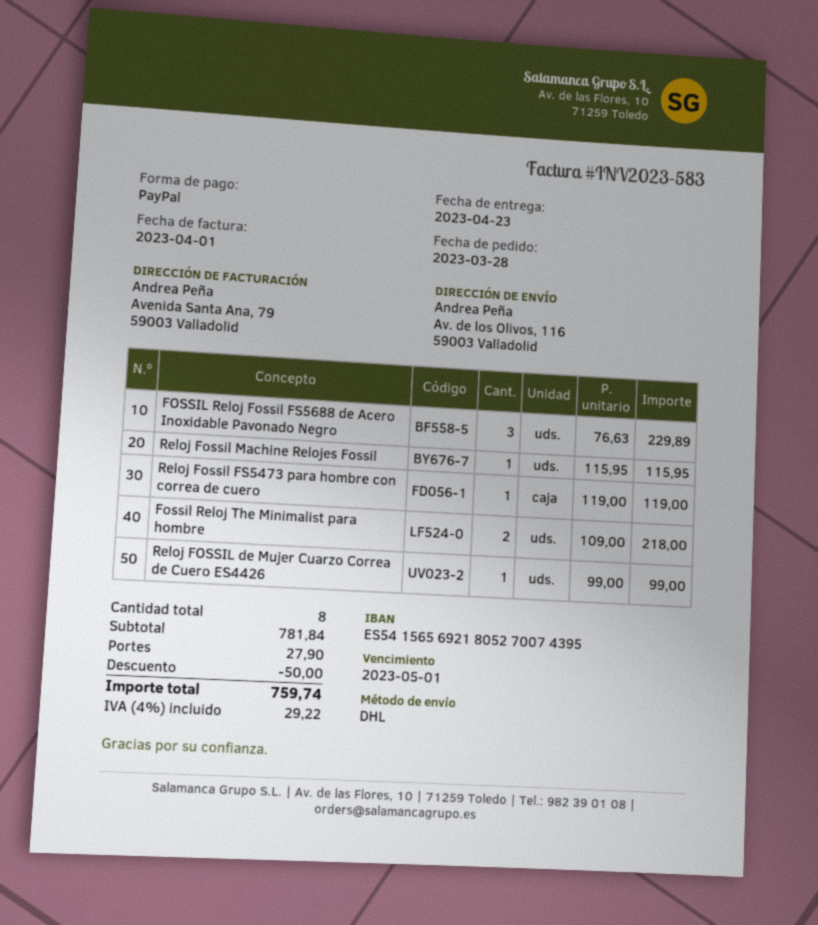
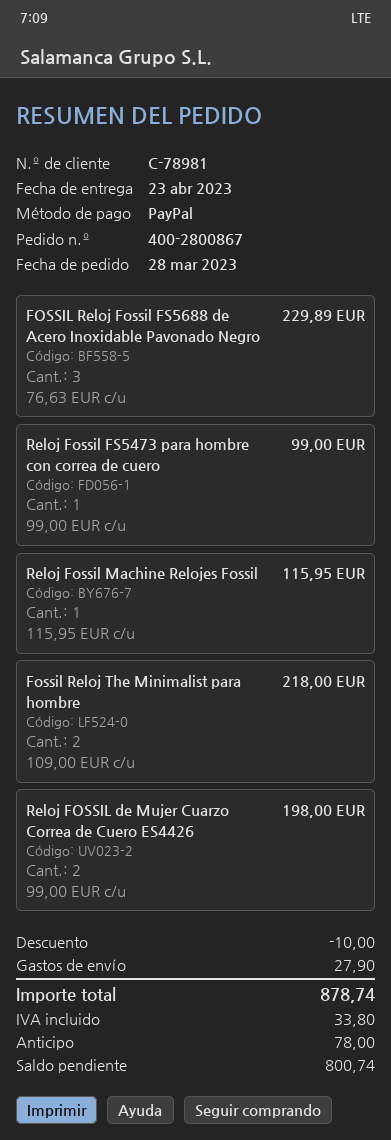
Reloj Fossil FS5473 para hombre con correa de cuero: 1 x 119.00 = 119.00 -> 1 x 99.00 = 99.00
Reloj FOSSIL de Mujer Cuarzo Correa de Cuero ES4426: 1 x 99.00 = 99.00 -> 2 x 99.00 = 198.00
discount: 50.00 -> 10.00
tax: 29.22 -> 33.80
total: 759.74 -> 878.74

